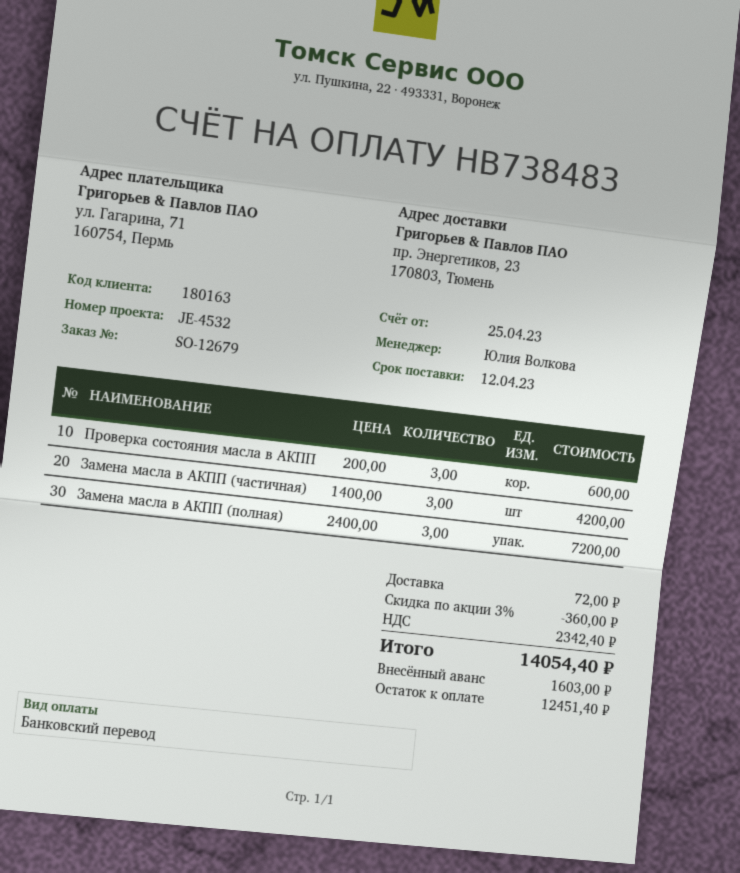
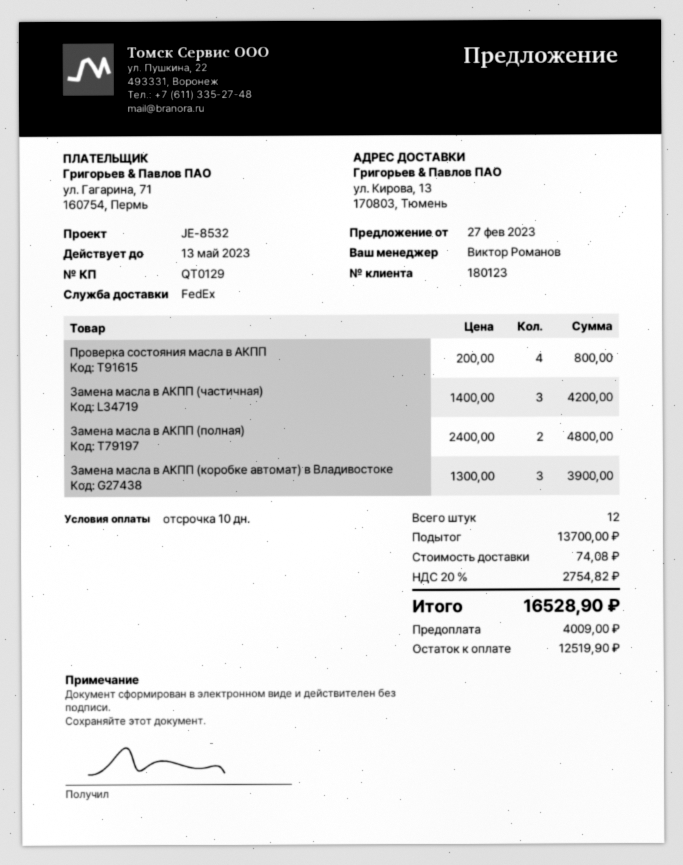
customer number: 180163 -> 180123
reference: JE-4532 -> JE-8532
sales rep: Юлия Волкова -> Виктор Романов
ship to: пр. Энергетиков, 23, 170803, Тюмень -> ул. Кирова, 13, 170803, Тюмень
Проверка состояния масла в АКПП: 3 x 200.00 = 600.00 -> 4 x 200.00 = 800.00
Замена масла в АКПП (полная): 3 x 2400.00 = 7200.00 -> 2 x 2400.00 = 4800.00
Замена масла в АКПП (коробке автомат) в Владивостоке: none -> 3 x 1300.00 = 3900.00
discount: 3% = 360.00 -> none
shipping: 72.00 -> 74.08
tax: 2342.40 -> 2754.82
total: 14054.40 -> 16528.90
deposit: 1603.00 -> 4009.00
balance: 12451.40 -> 12519.90

